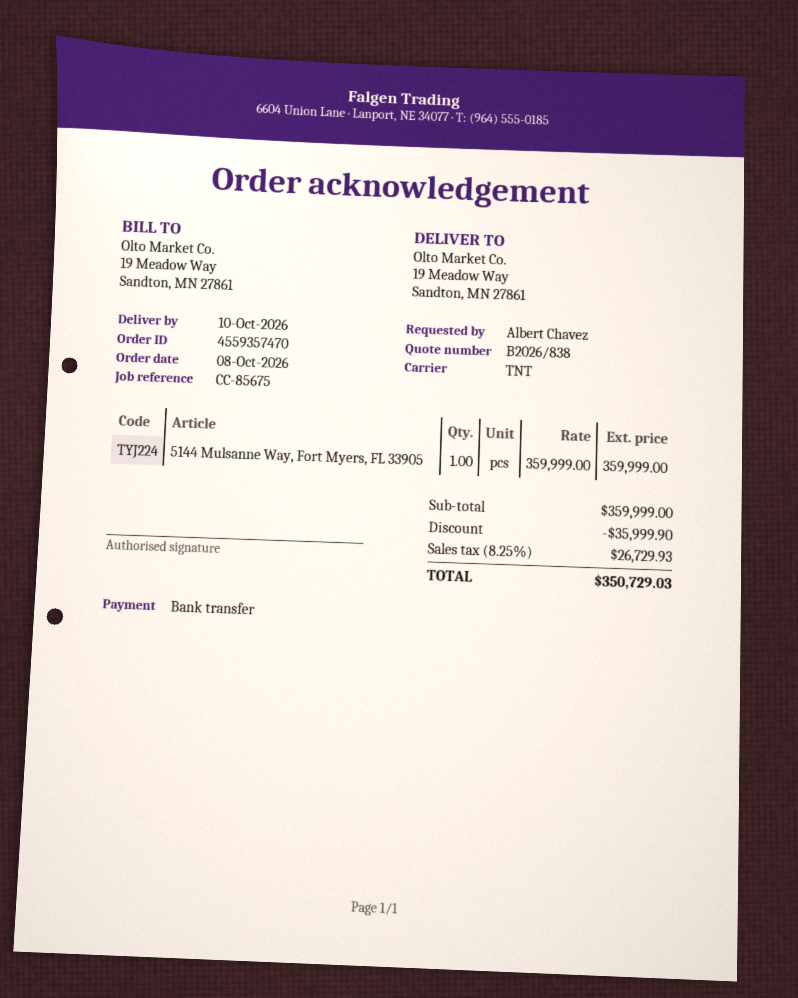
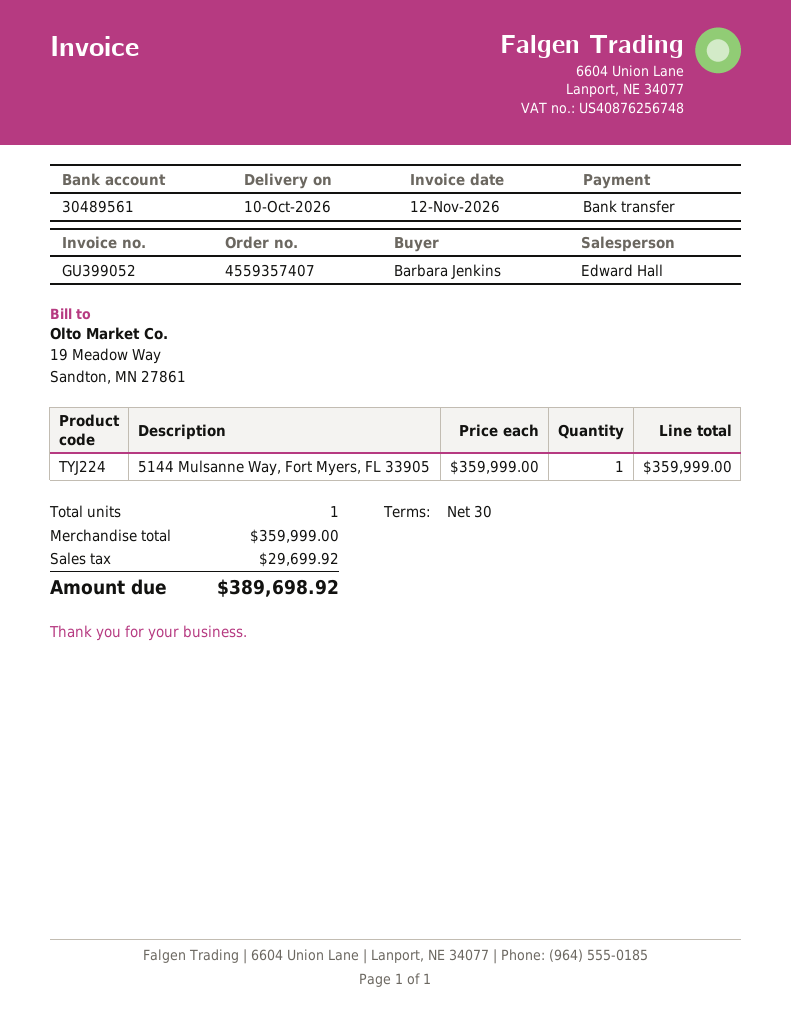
order number: 4559357470 -> 4559357407
ordered by: Albert Chavez -> Barbara Jenkins
discount: 35999.90 -> none
tax: 26729.93 -> 29699.92
total: 350729.03 -> 389698.92

